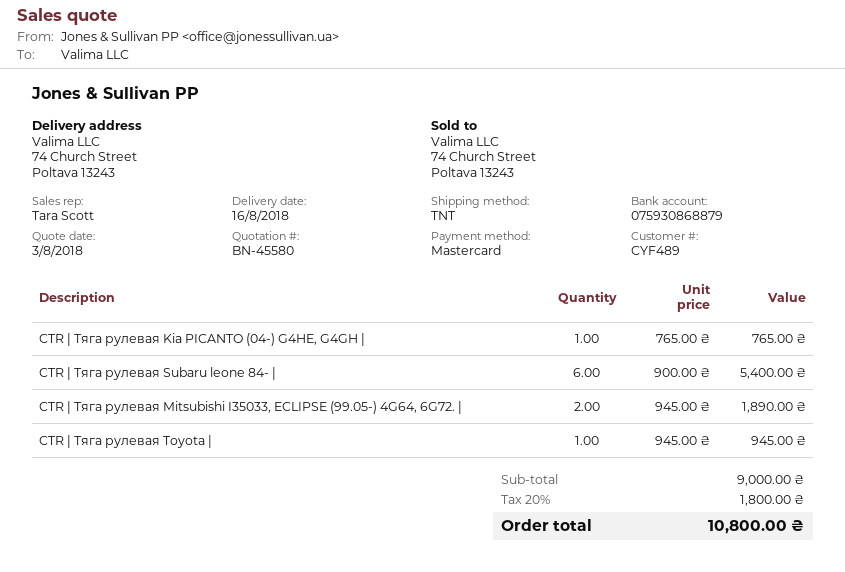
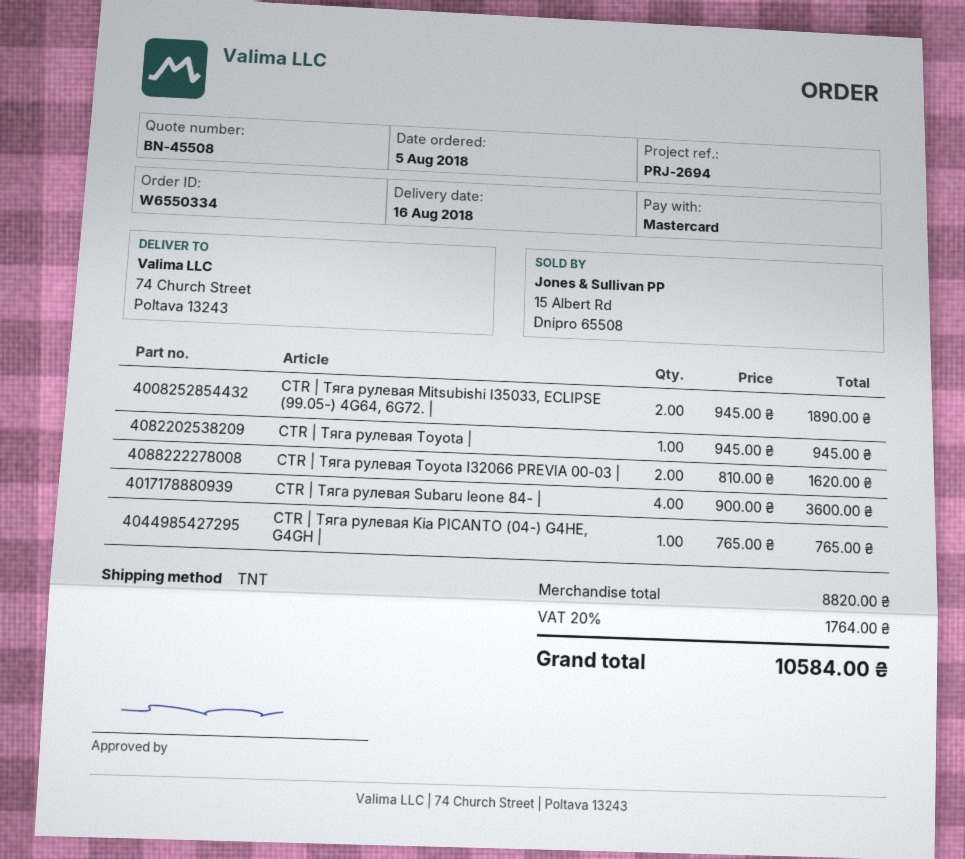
quote number: BN-45580 -> BN-45508
CTR | Тяга рулевая Subaru leone 84- |: 6 x 900.00 = 5400.00 -> 4 x 900.00 = 3600.00
CTR | Тяга рулевая Toyota I32066 PREVIA 00-03 |: none -> 2 x 810.00 = 1620.00
subtotal: 9000.00 -> 8820.00
tax: 20% = 1800.00 -> 20% = 1764.00
total: 10800.00 -> 10584.00

